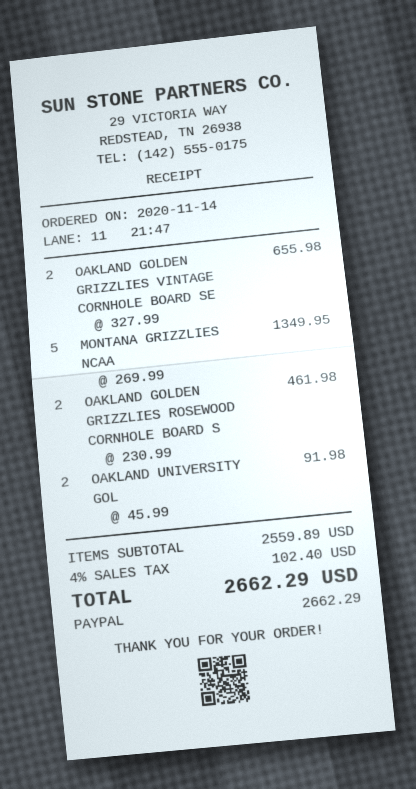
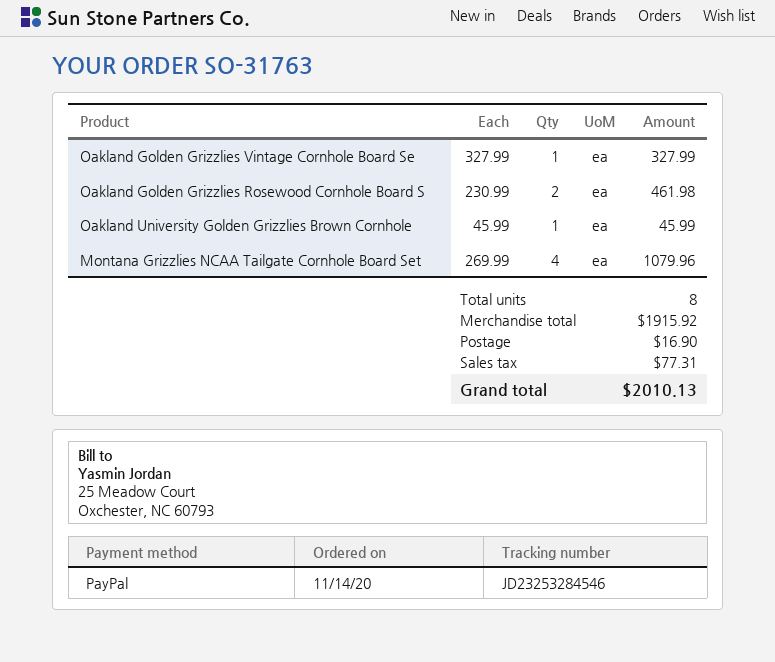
OAKLAND GOLDEN GRIZZLIES VINTAGE CORNHOLE BOARD SE: 2 x 327.99 = 655.98 -> 1 x 327.99 = 327.99
MONTANA GRIZZLIES NCAA: 5 x 269.99 = 1349.95 -> 4 x 269.99 = 1079.96
OAKLAND UNIVERSITY GOL: 2 x 45.99 = 91.98 -> 1 x 45.99 = 45.99
subtotal: 2559.89 -> 1915.92
shipping: none -> 16.90
tax: 102.40 -> 77.31
total: 2662.29 -> 2010.13

